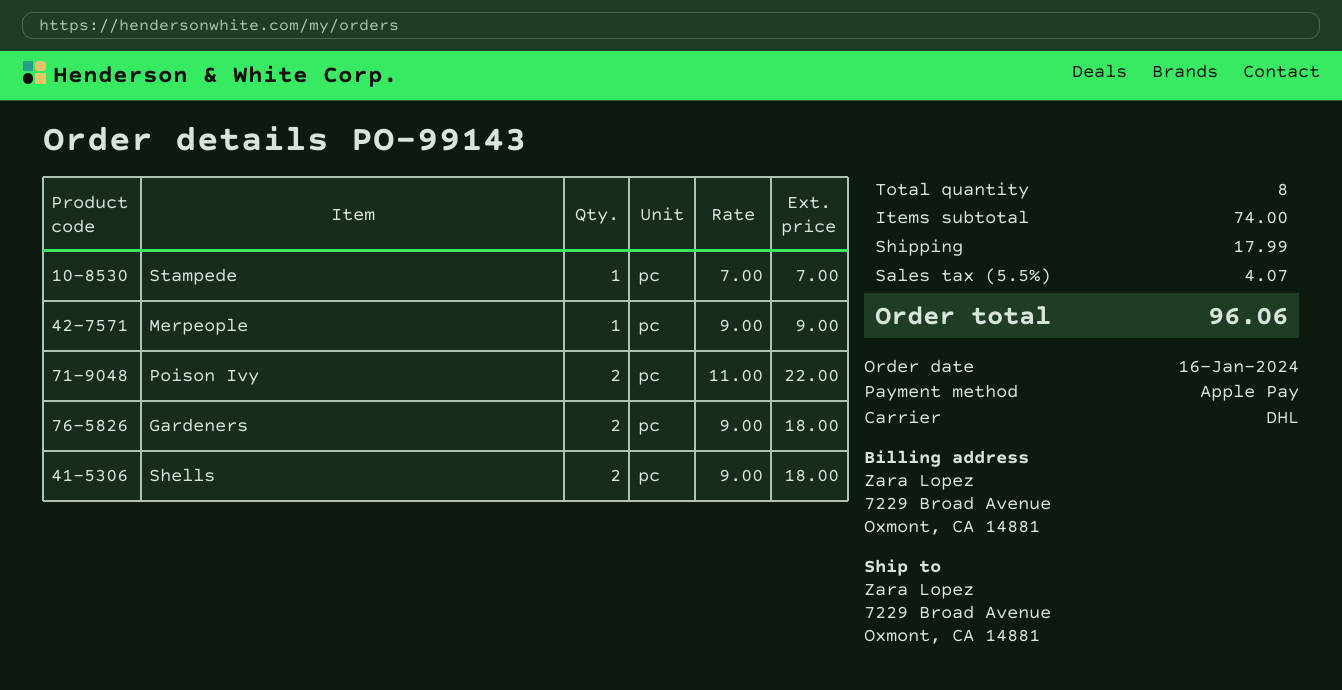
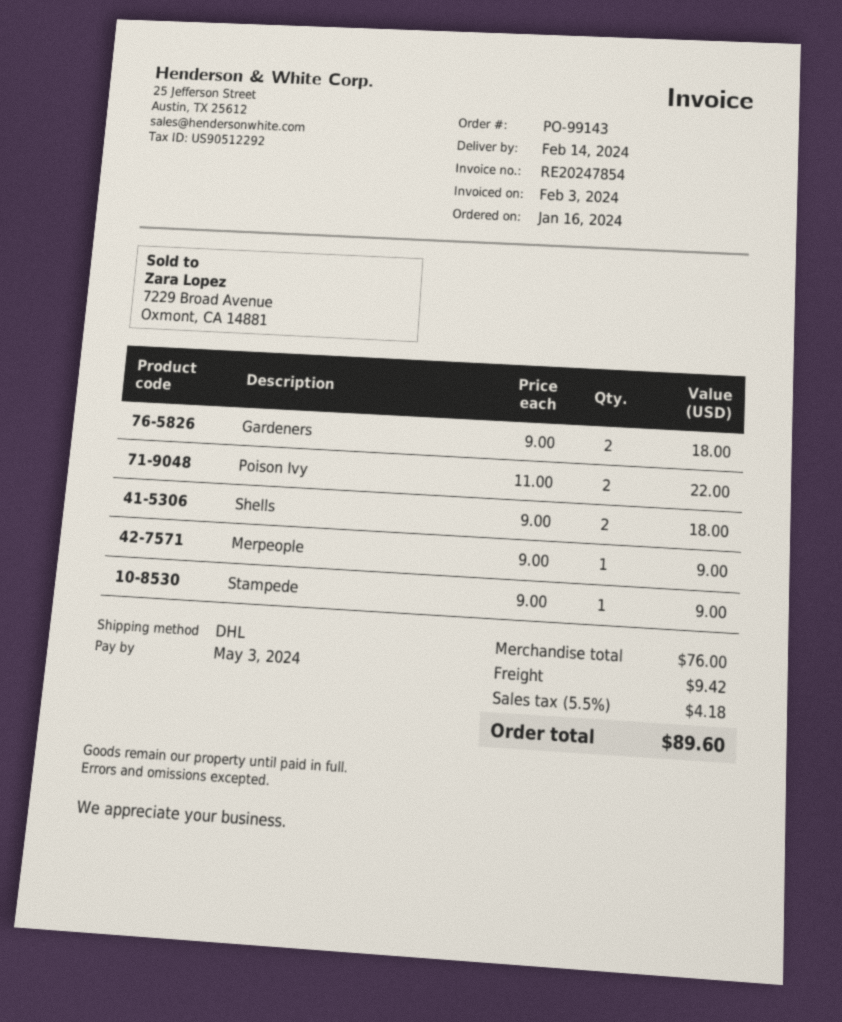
Stampede: 1 x 7.00 = 7.00 -> 1 x 9.00 = 9.00
subtotal: 74.00 -> 76.00
shipping: 17.99 -> 9.42
tax: 5.5% = 4.07 -> 5.5% = 4.18
total: 96.06 -> 89.60

